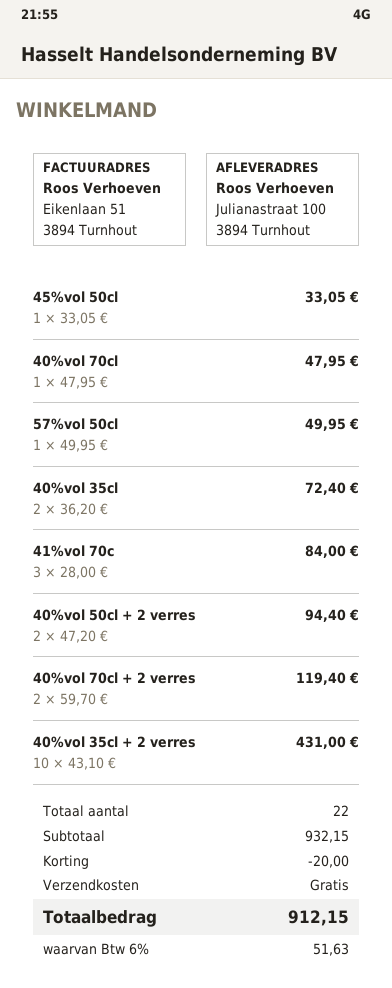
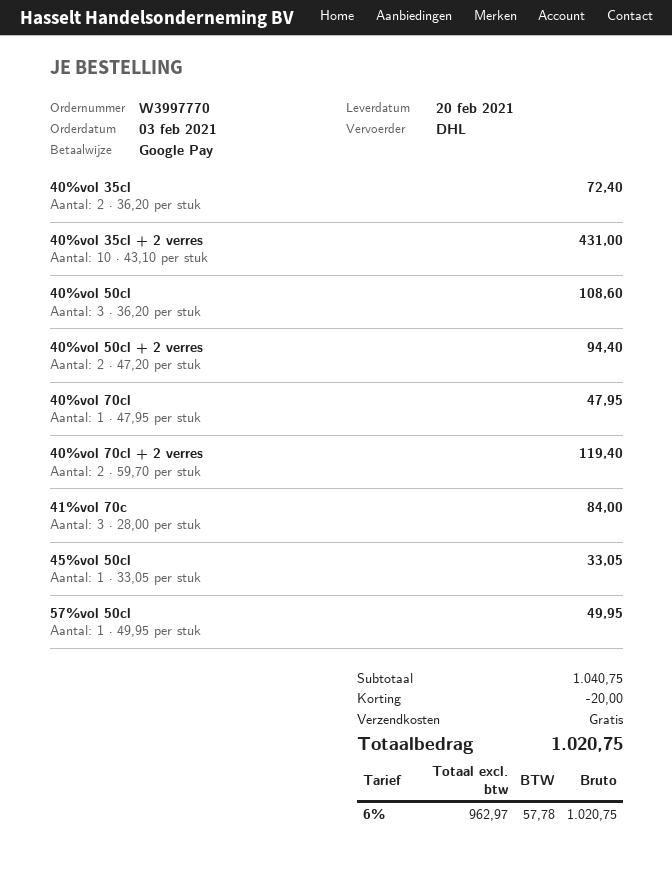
40%vol 50cl: none -> 3 x 36.20 = 108.60
subtotal: 932.15 -> 1040.75
tax: 6% = 51.63 -> 6% = 57.78
total: 912.15 -> 1020.75

